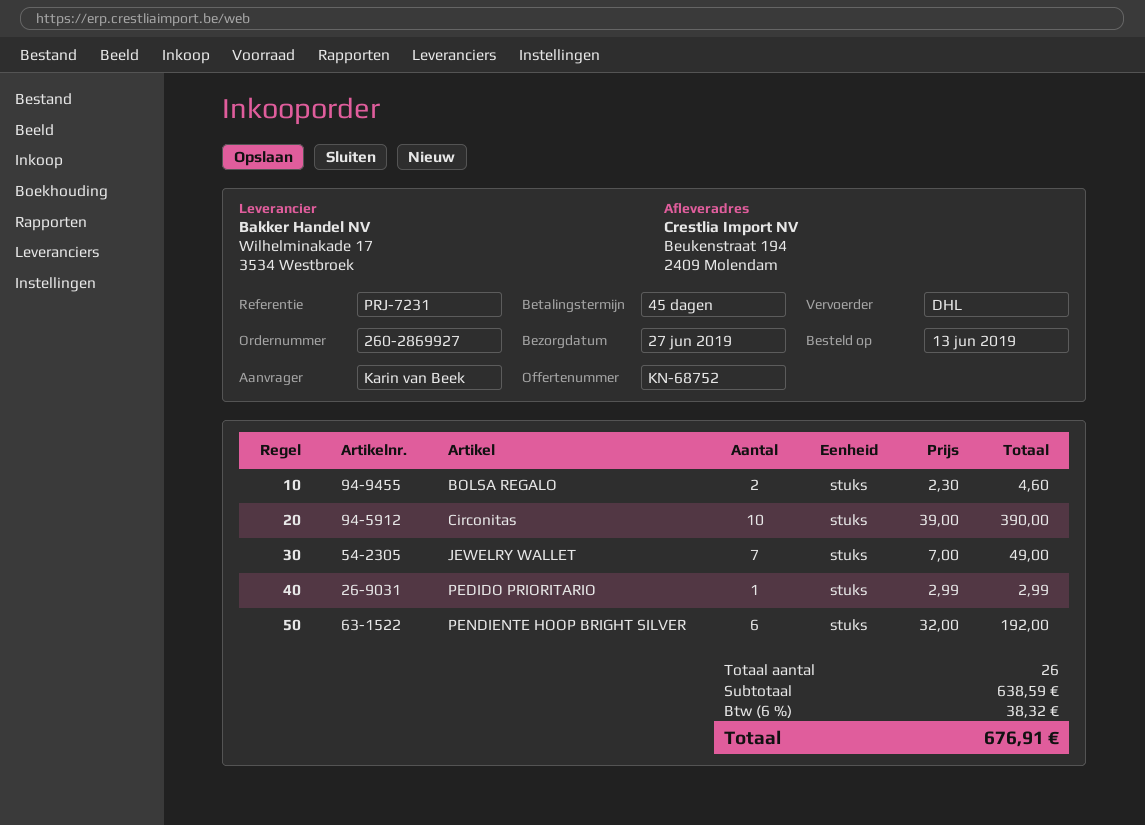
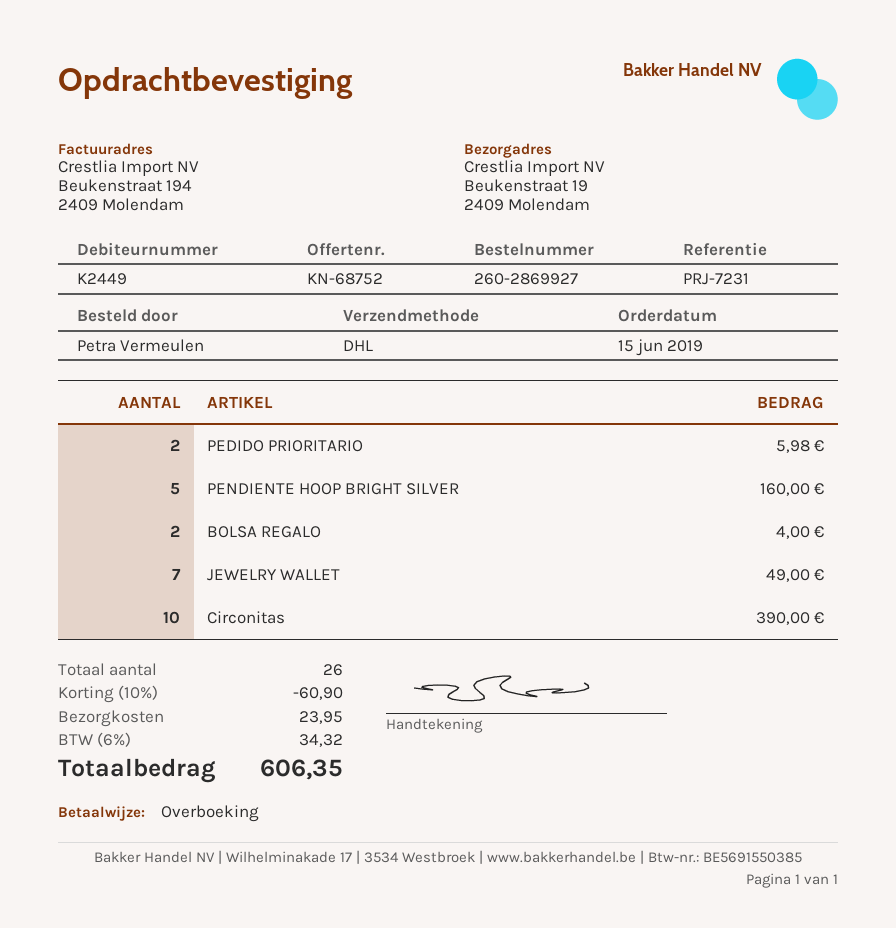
order date: 2019-06-13 -> 2019-06-15
ordered by: Karin van Beek -> Petra Vermeulen
ship to: Beukenstraat 194, 2409 Molendam -> Beukenstraat 19, 2409 Molendam
BOLSA REGALO: 2 for 4.60 -> 2 for 4.00
PEDIDO PRIORITARIO: 1 for 2.99 -> 2 for 5.98
PENDIENTE HOOP BRIGHT SILVER: 6 for 192.00 -> 5 for 160.00
discount: none -> 10% = 60.90
shipping: none -> 23.95
tax: 6% = 38.32 -> 6% = 34.32
total: 676.91 -> 606.35

